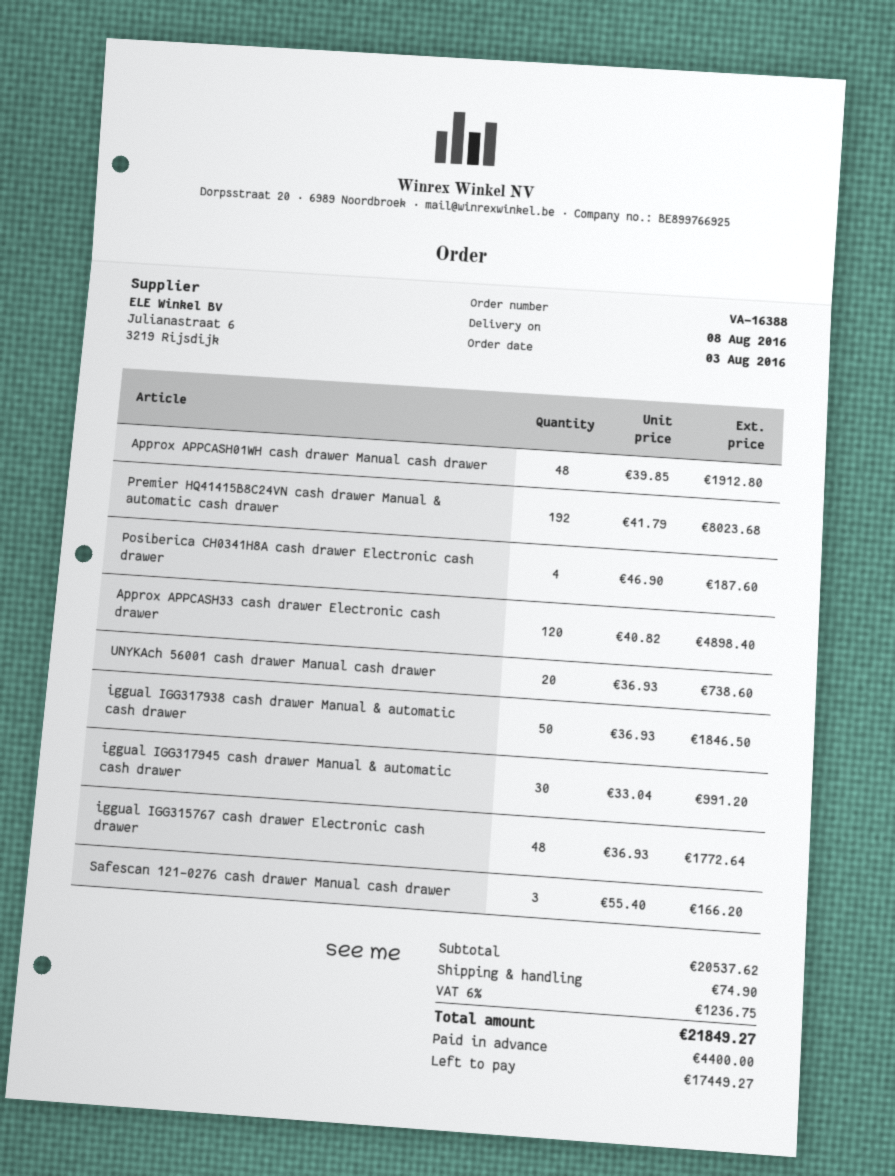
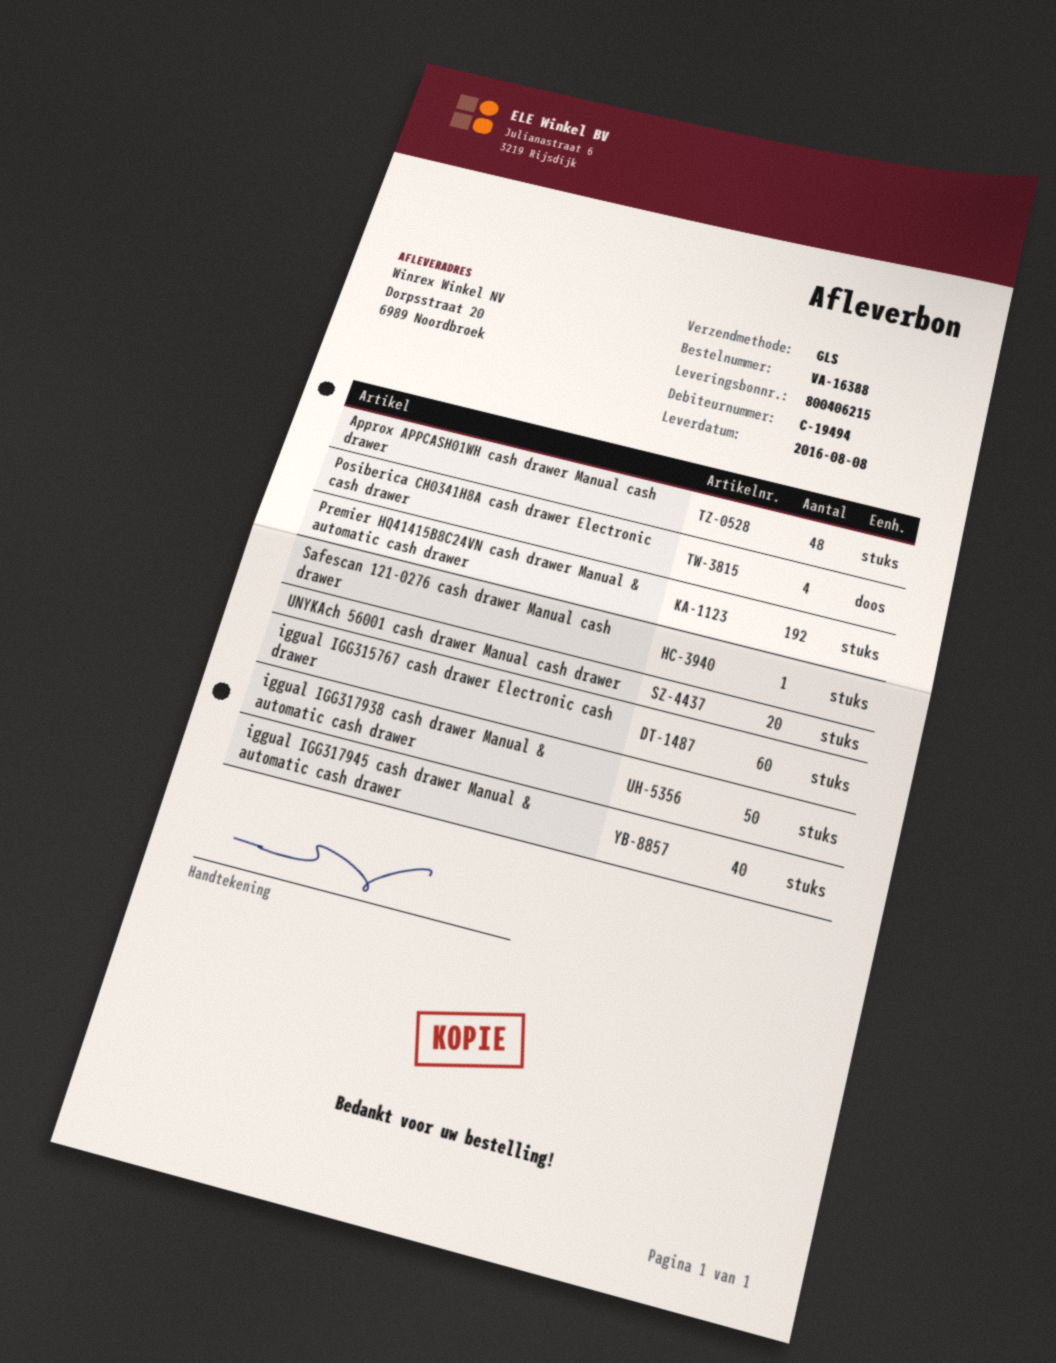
Approx APPCASH33 cash drawer Electronic cash drawer: 120 -> none
iggual IGG317945 cash drawer Manual & automatic cash drawer: 30 -> 40
iggual IGG315767 cash drawer Electronic cash drawer: 48 -> 60
Safescan 121-0276 cash drawer Manual cash drawer: 3 -> 1

